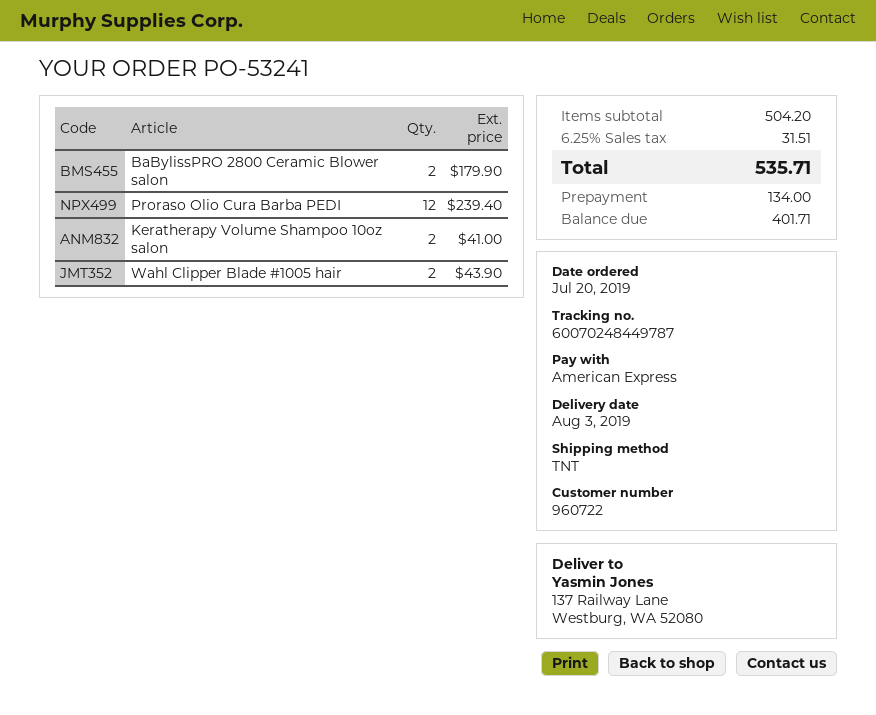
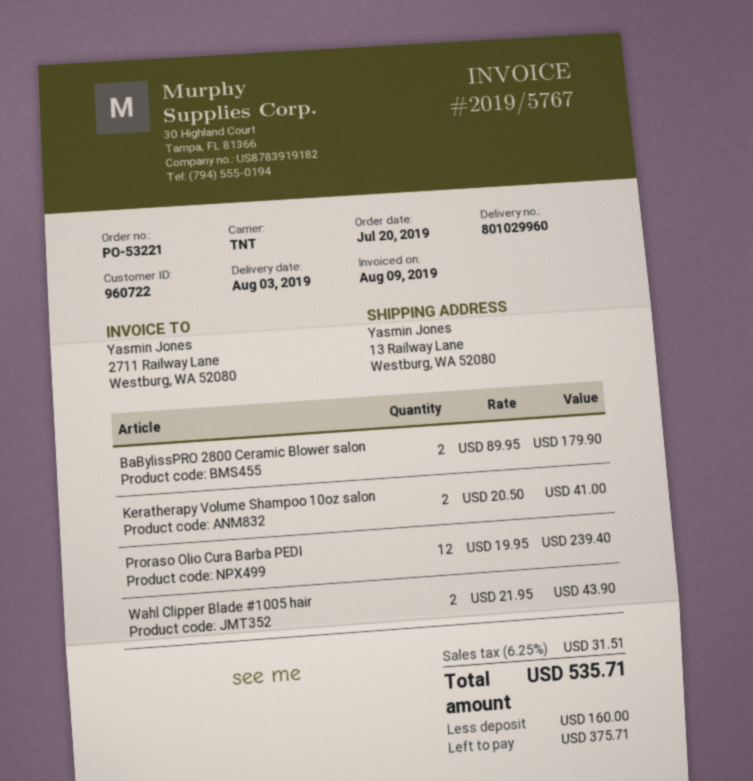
order number: PO-53241 -> PO-53221
ship to: 137 Railway Lane, Westburg, WA 52080 -> 13 Railway Lane, Westburg, WA 52080
deposit: 134.00 -> 160.00
balance: 401.71 -> 375.71

